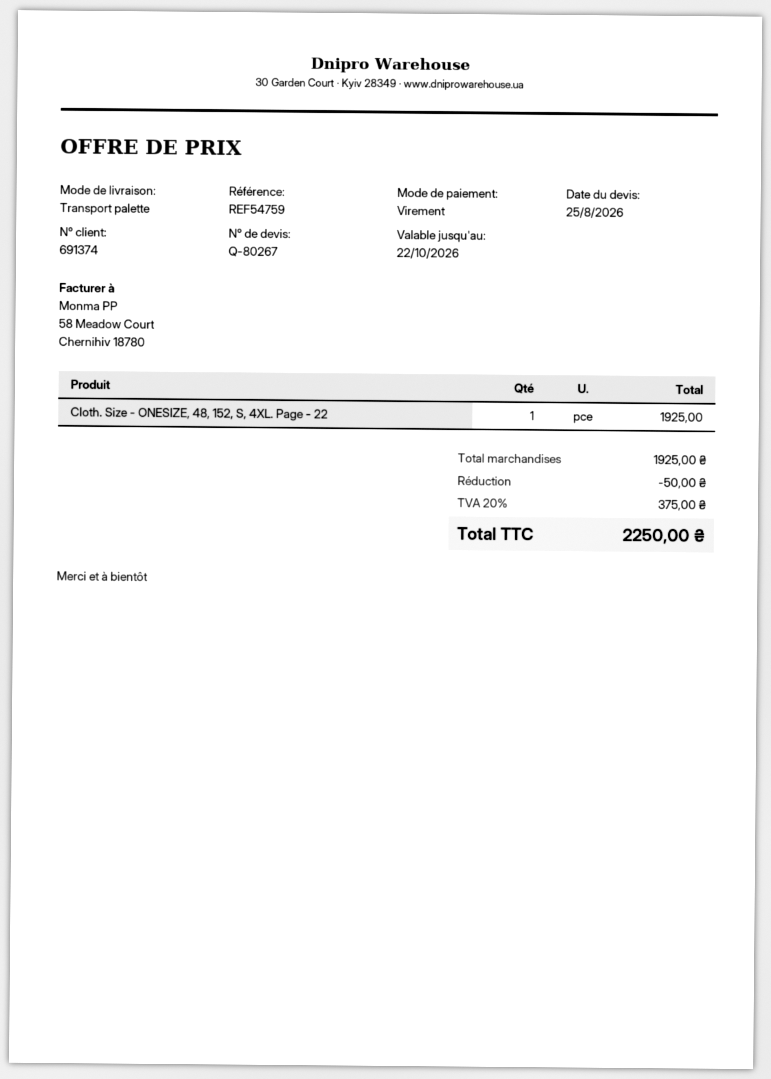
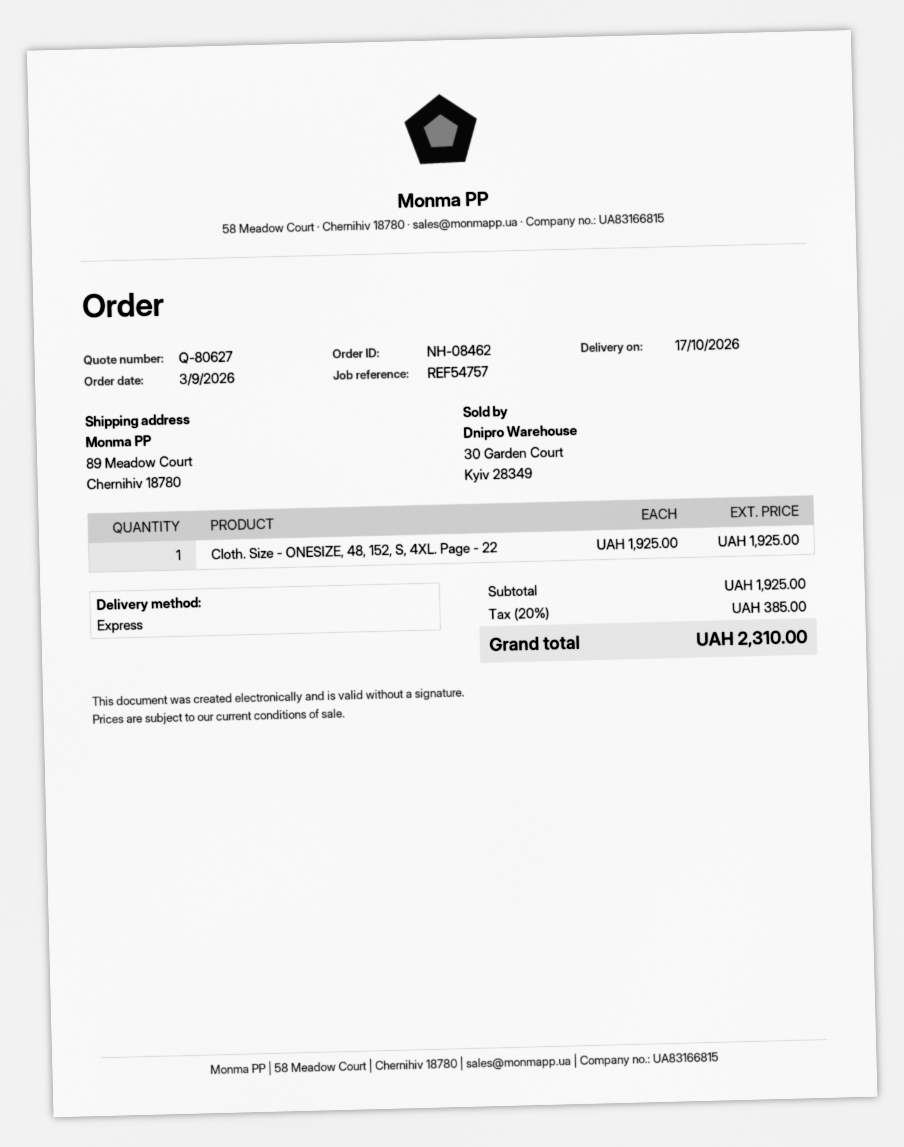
quote number: Q-80267 -> Q-80627
reference: REF54759 -> REF54757
shipping method: pallet freight -> express
discount: 50.00 -> none
tax: 20% = 375.00 -> 20% = 385.00
total: 2250.00 -> 2310.00

